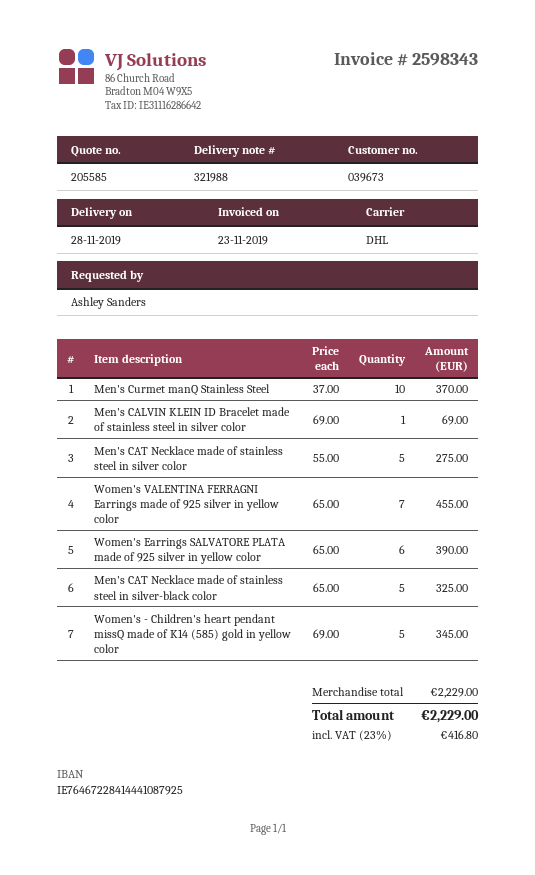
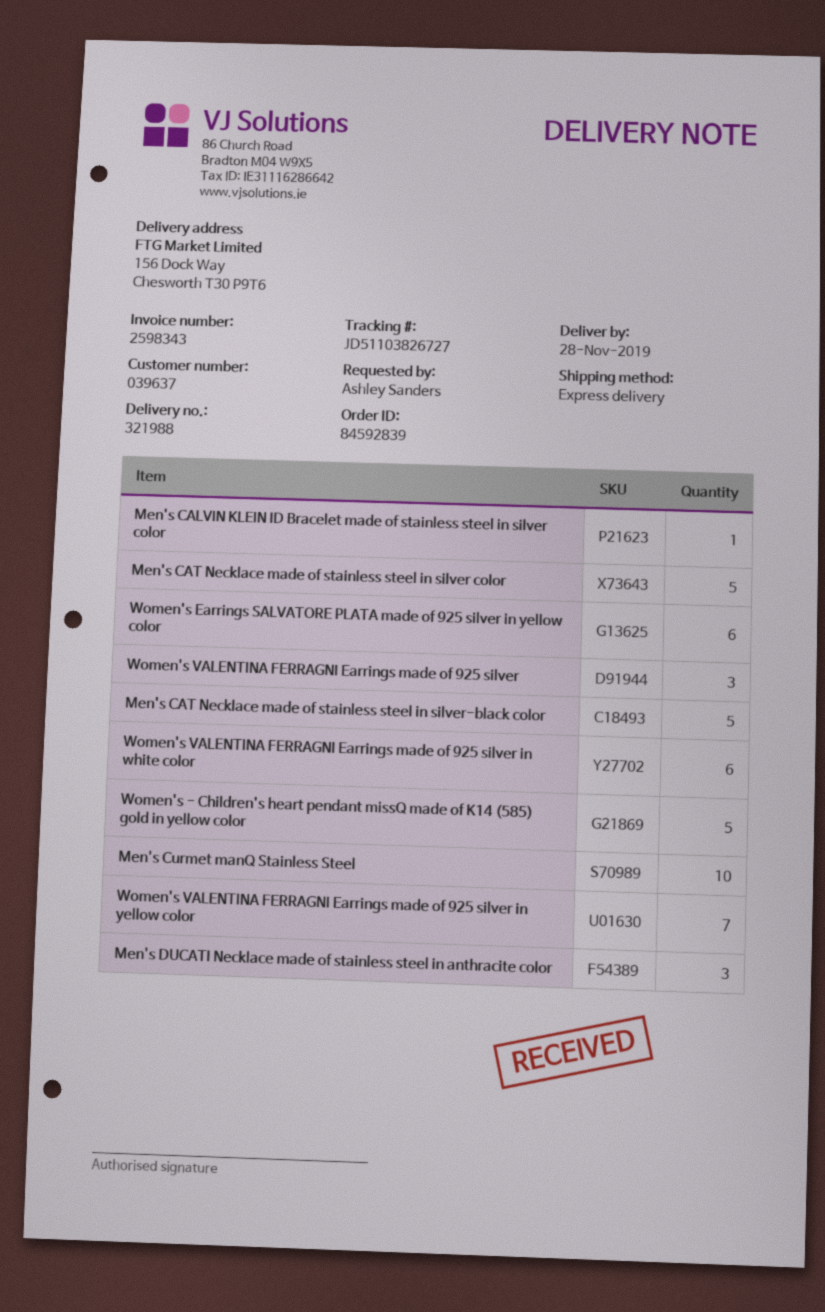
customer number: 039673 -> 039637
shipping method: DHL -> express
Women's VALENTINA FERRAGNI Earrings made of 925 silver: none -> 3
Women's VALENTINA FERRAGNI Earrings made of 925 silver in white color: none -> 6
Men's DUCATI Necklace made of stainless steel in anthracite color: none -> 3

